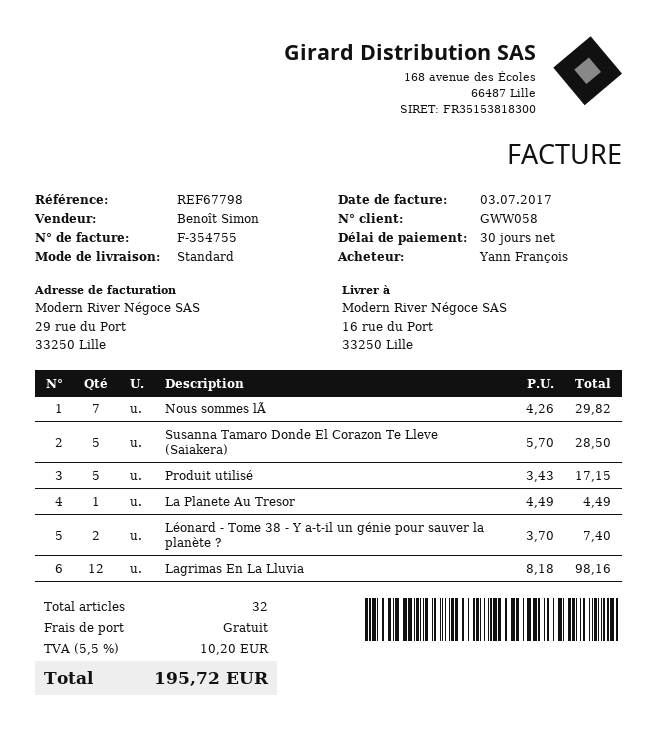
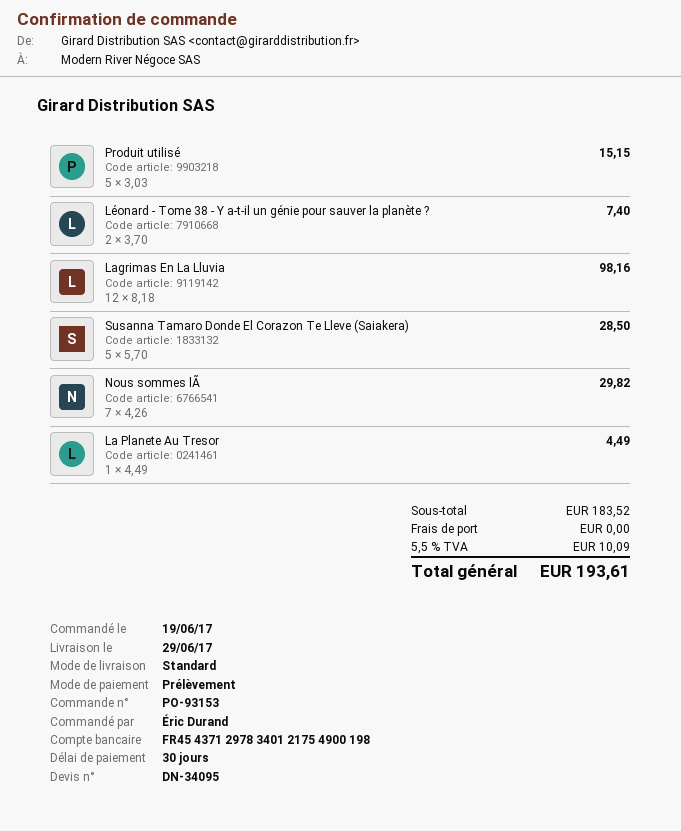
ordered by: Yann François -> Éric Durand
Produit utilisé: 5 x 3.43 = 17.15 -> 5 x 3.03 = 15.15
tax: 5.5% = 10.20 -> 5.5% = 10.09
total: 195.72 -> 193.61

